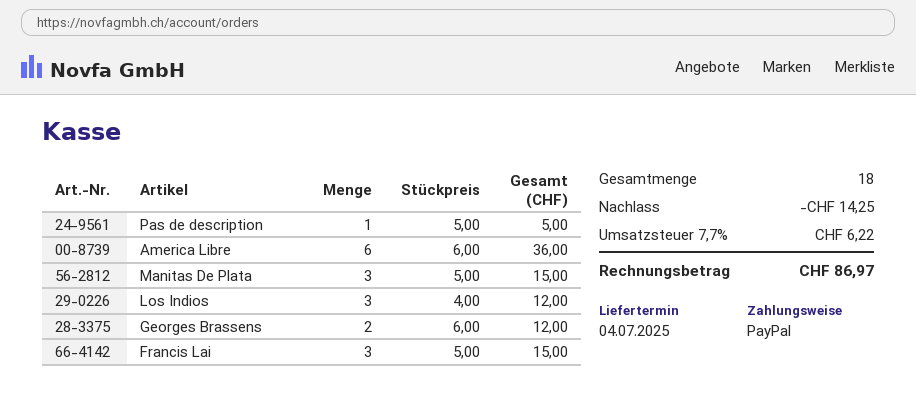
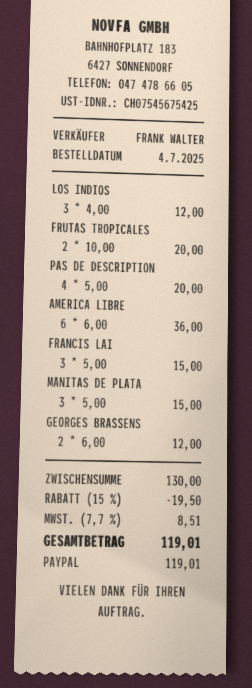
Pas de description: 1 x 5.00 = 5.00 -> 4 x 5.00 = 20.00
FRUTAS TROPICALES: none -> 2 x 10.00 = 20.00
discount: 14.25 -> 19.50
tax: 7.7% = 6.22 -> 7.7% = 8.51
total: 86.97 -> 119.01

